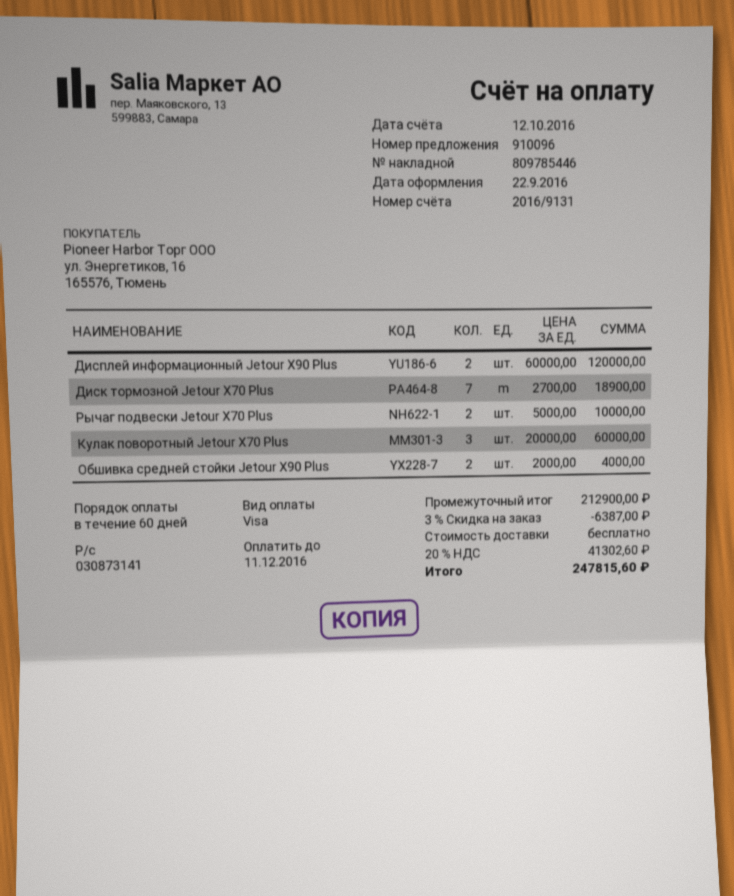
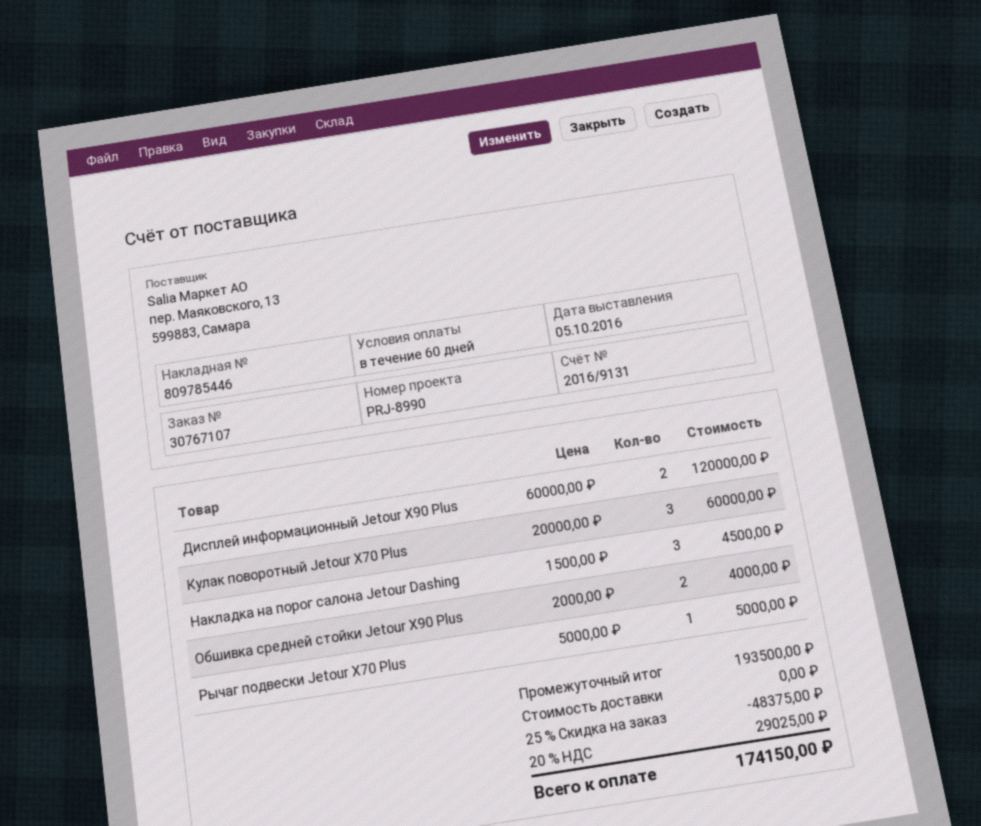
invoice date: 2016-10-12 -> 2016-10-05
Диск тормозной Jetour X70 Plus: 7 x 2700.00 = 18900.00 -> none
Рычаг подвески Jetour X70 Plus: 2 x 5000.00 = 10000.00 -> 1 x 5000.00 = 5000.00
Накладка на порог салона Jetour Dashing: none -> 3 x 1500.00 = 4500.00
subtotal: 212900.00 -> 193500.00
discount: 3% = 6387.00 -> 25% = 48375.00
tax: 20% = 41302.60 -> 20% = 29025.00
total: 247815.60 -> 174150.00

